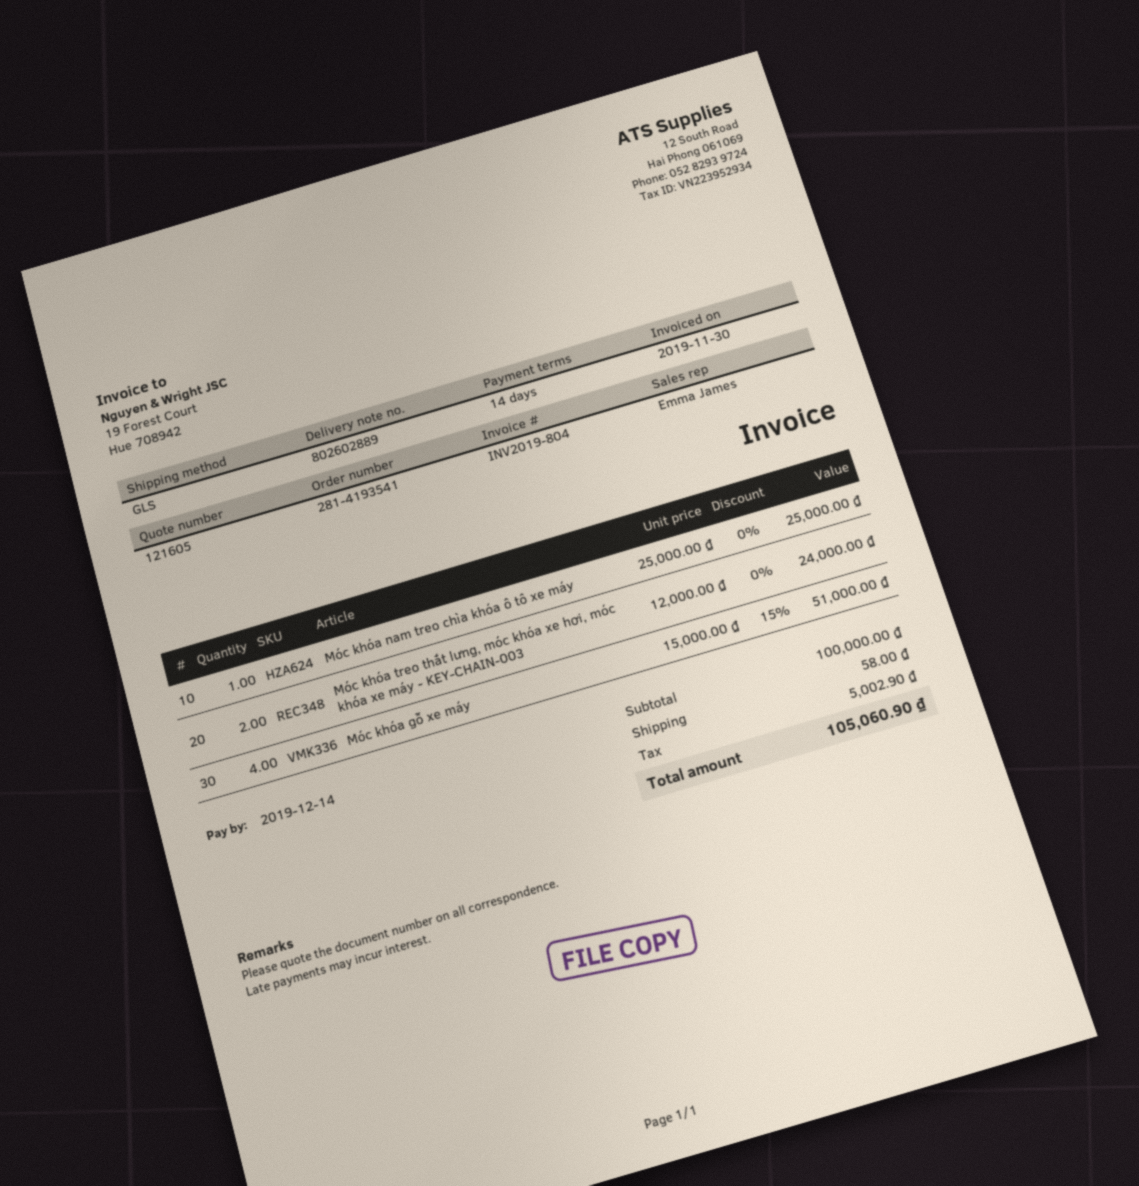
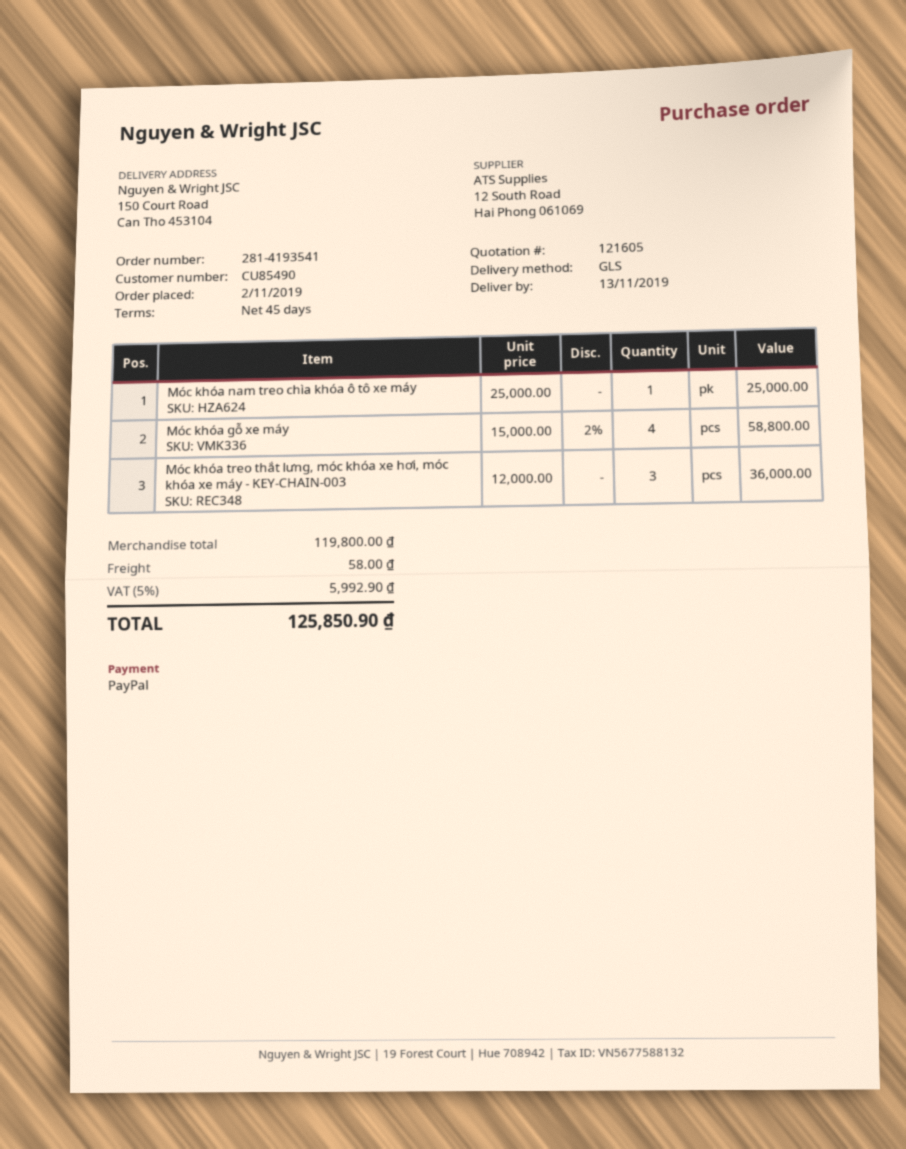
payment terms: 14 days -> 45 days
Móc khóa treo thắt lưng, móc khóa xe hơi, móc khóa xe máy - KEY-CHAIN-003: 2 x 12000.00 = 24000.00 -> 3 x 12000.00 = 36000.00
Móc khóa gỗ xe máy: 4 x 15000.00 - 15% = 51000.00 -> 4 x 15000.00 - 2% = 58800.00
subtotal: 100000.00 -> 119800.00
tax: 5002.90 -> 5992.90
total: 105060.90 -> 125850.90

